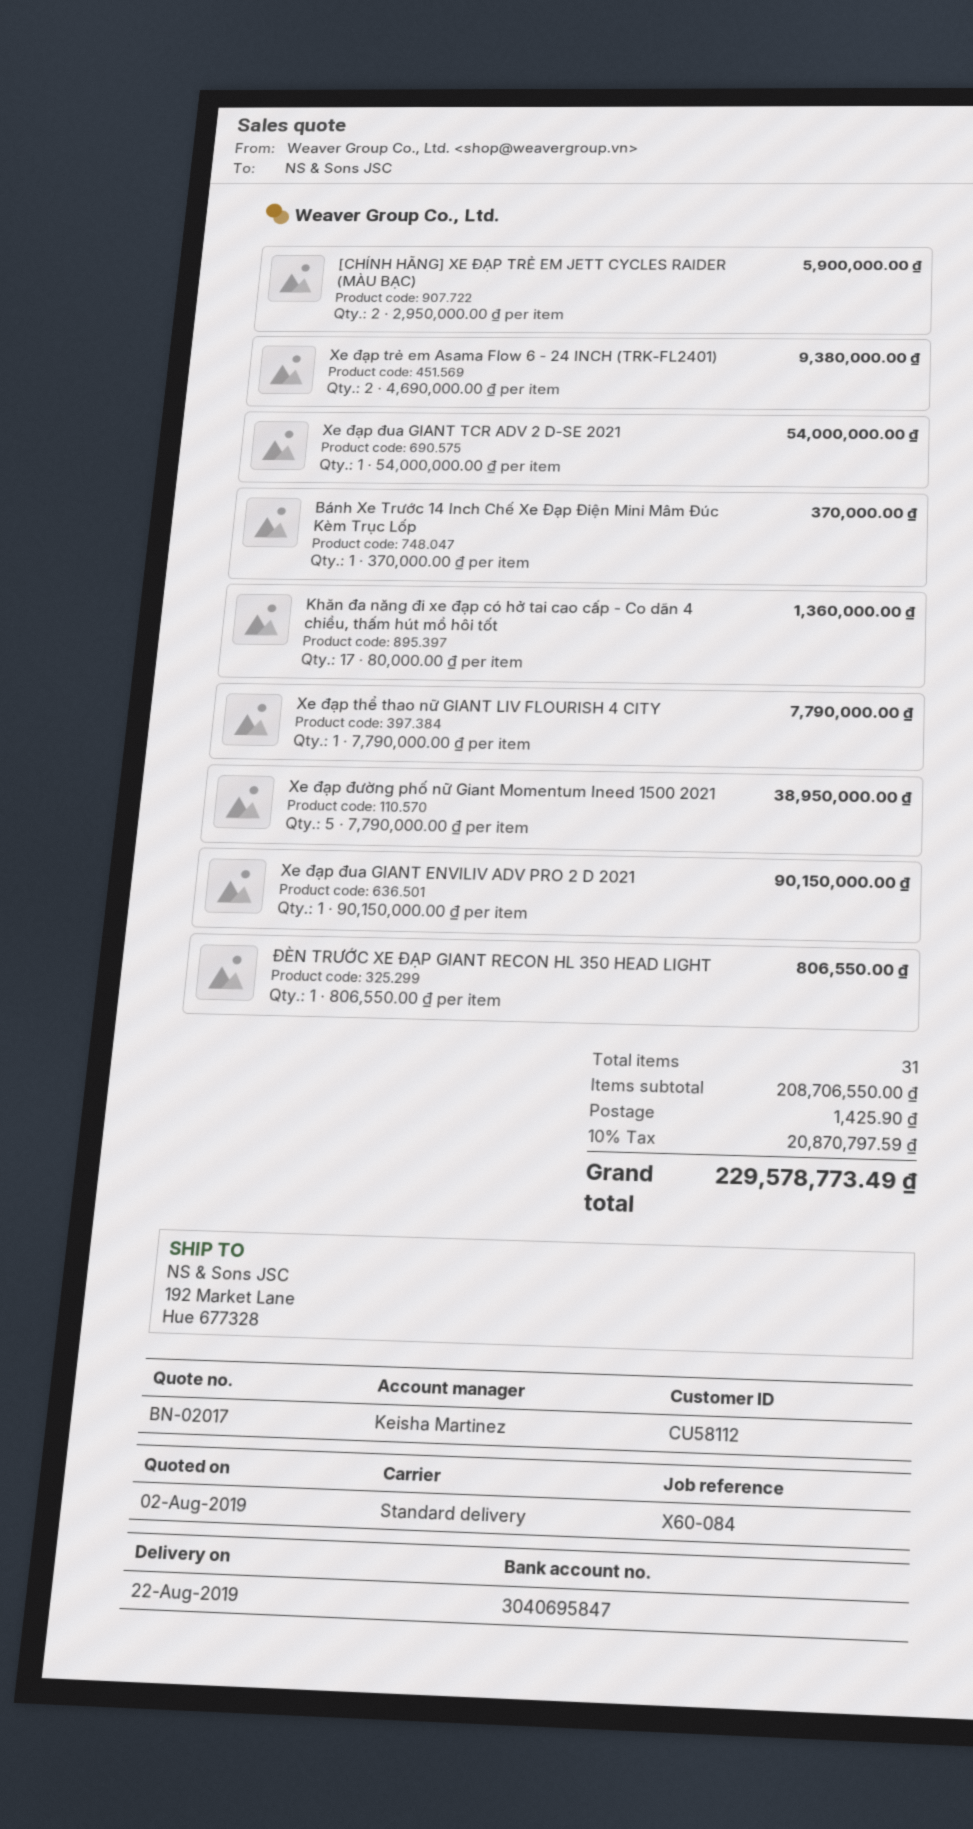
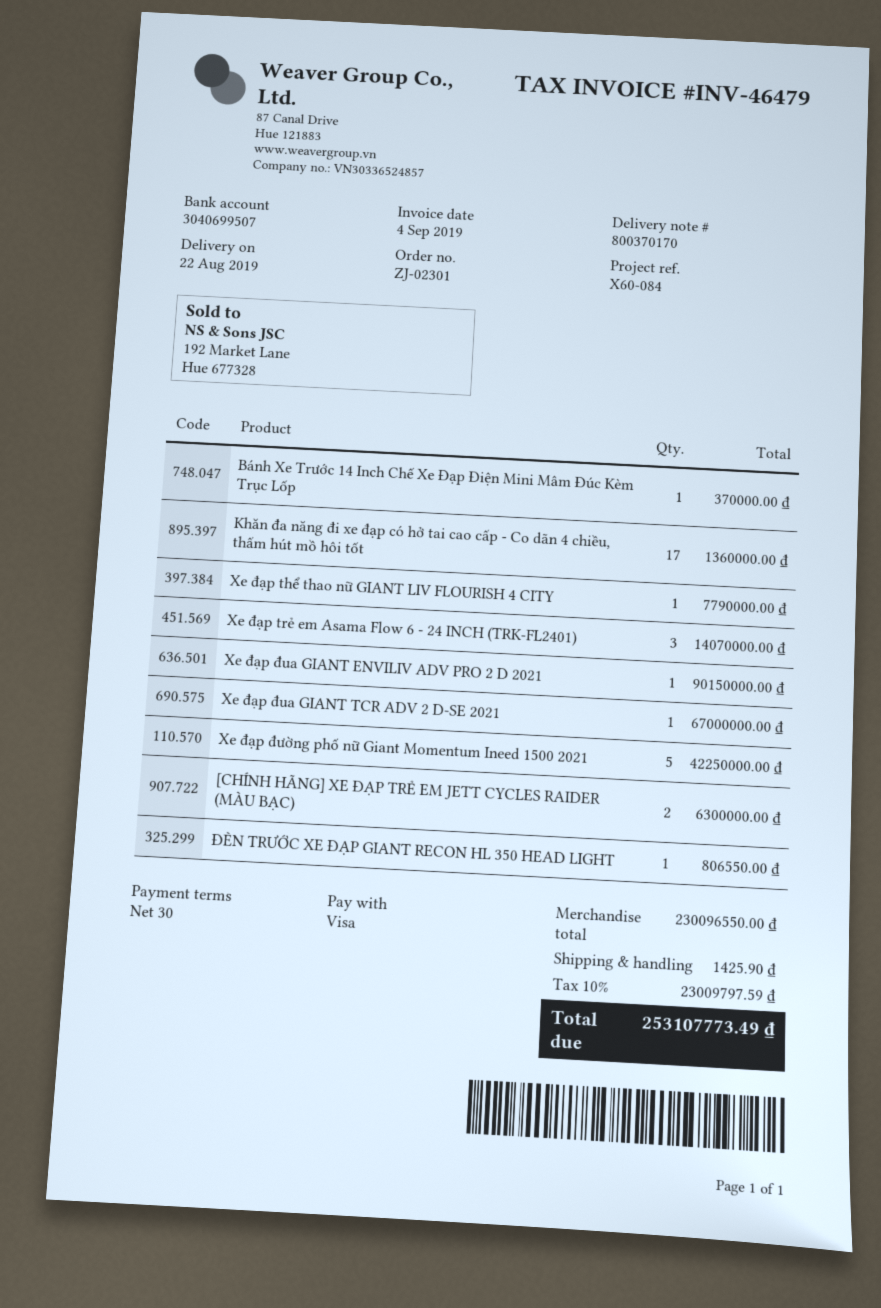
bank account: 3040695847 -> 3040699507
[CHÍNH HÃNG] XE ĐẠP TRẺ EM JETT CYCLES RAIDER (MÀU BẠC): 2 for 5900000.00 -> 2 for 6300000.00
Xe đạp trẻ em Asama Flow 6 - 24 INCH (TRK-FL2401): 2 for 9380000.00 -> 3 for 14070000.00
Xe đạp đua GIANT TCR ADV 2 D-SE 2021: 1 for 54000000.00 -> 1 for 67000000.00
Xe đạp đường phố nữ Giant Momentum Ineed 1500 2021: 5 for 38950000.00 -> 5 for 42250000.00
subtotal: 208706550.00 -> 230096550.00
tax: 10% = 20870797.59 -> 10% = 23009797.59
total: 229578773.49 -> 253107773.49

